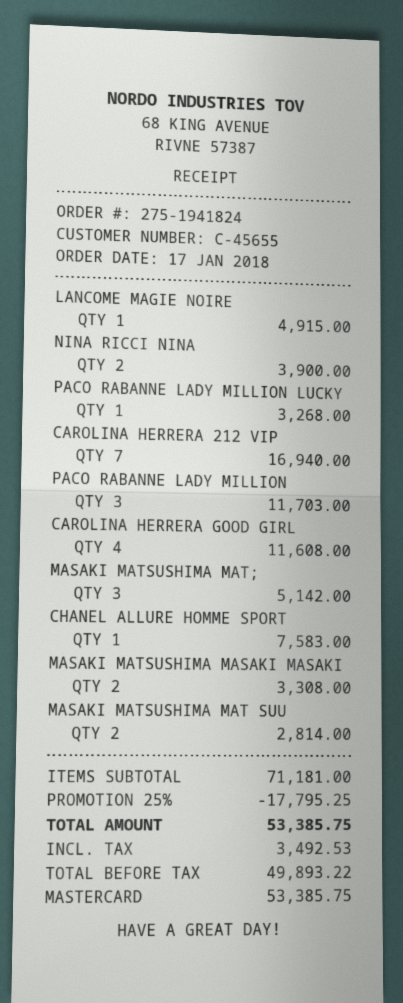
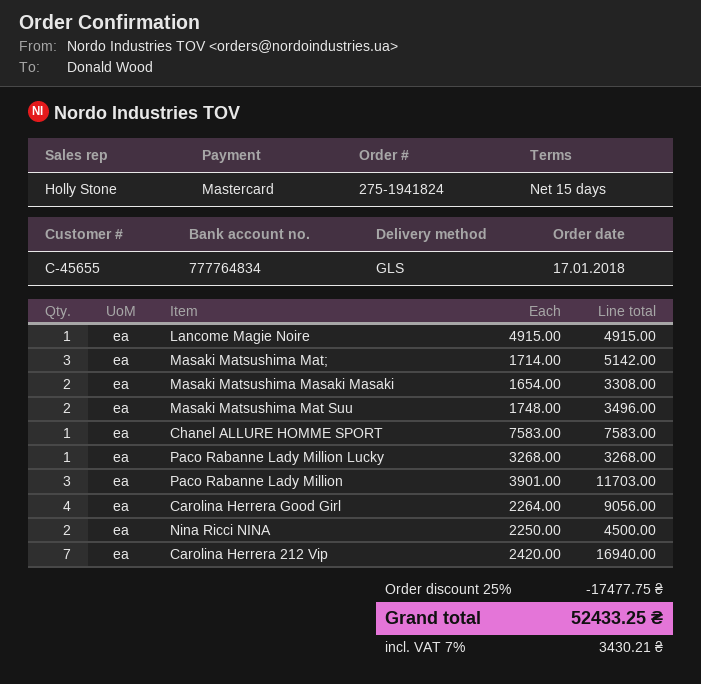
NINA RICCI NINA: 2 for 3900.00 -> 2 for 4500.00
CAROLINA HERRERA GOOD GIRL: 4 for 11608.00 -> 4 for 9056.00
MASAKI MATSUSHIMA MAT SUU: 2 for 2814.00 -> 2 for 3496.00
discount: 25% = 17795.25 -> 25% = 17477.75
tax: 3492.53 -> 3430.21
total: 53385.75 -> 52433.25

